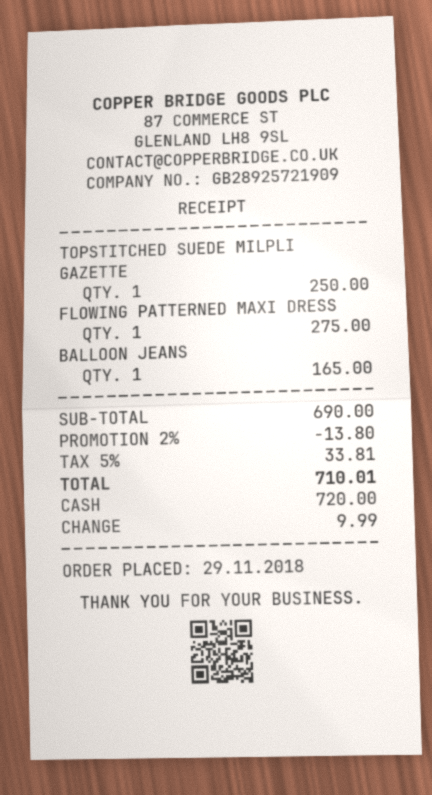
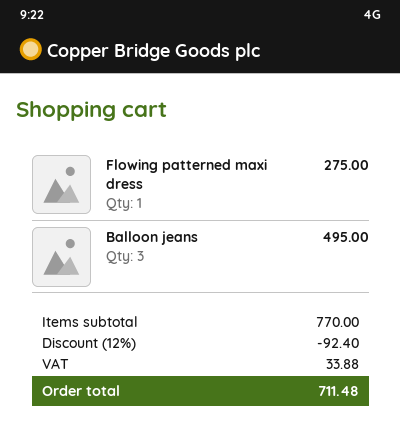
TOPSTITCHED SUEDE MILPLI GAZETTE: 1 for 250.00 -> none
BALLOON JEANS: 1 for 165.00 -> 3 for 495.00
subtotal: 690.00 -> 770.00
discount: 2% = 13.80 -> 12% = 92.40
tax: 33.81 -> 33.88
total: 710.01 -> 711.48

